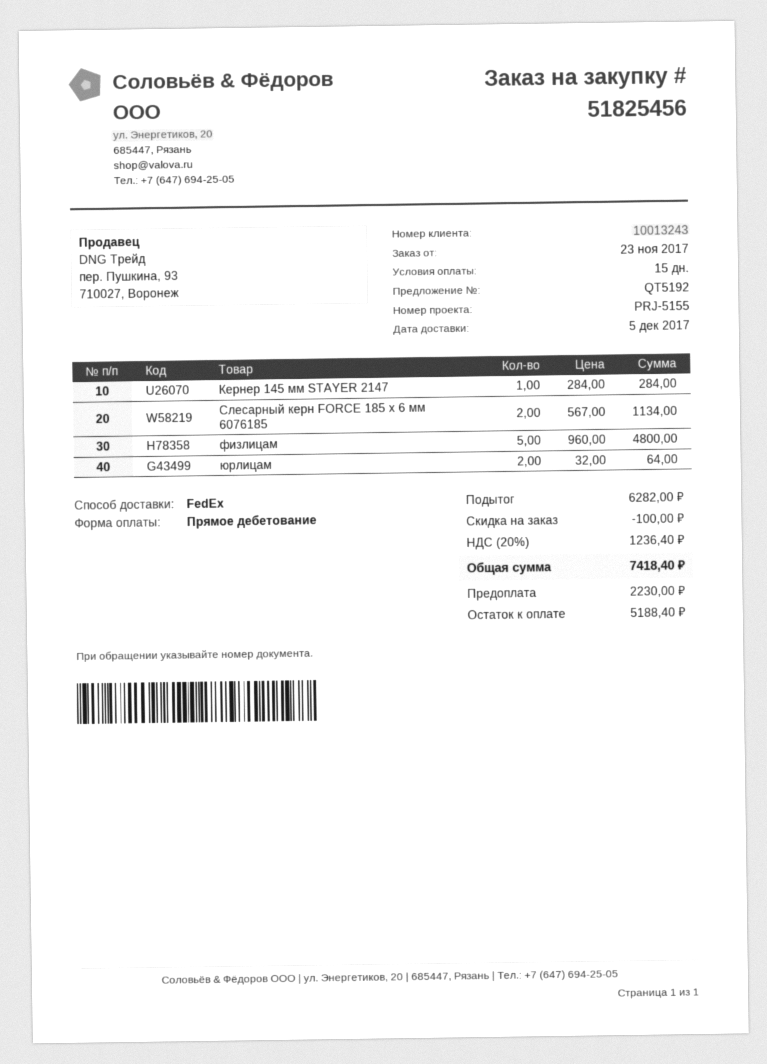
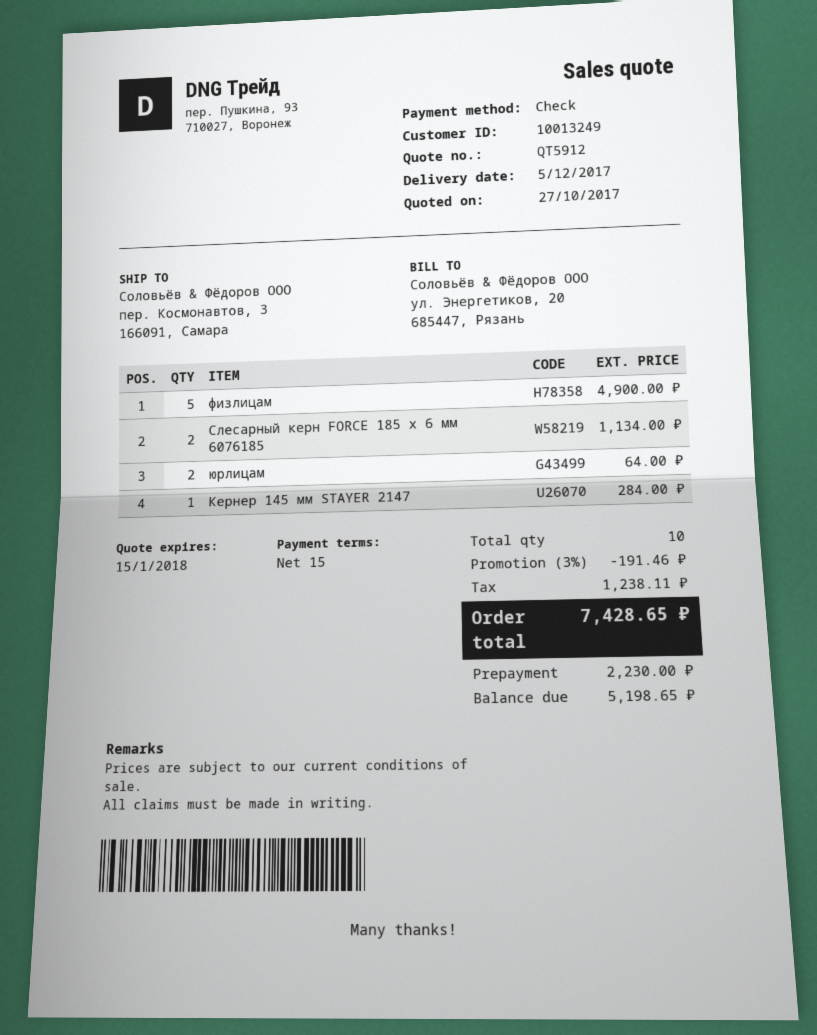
quote number: QT5192 -> QT5912
customer number: 10013243 -> 10013249
payment method: direct debit -> cheque
физлицам: 5 for 4800.00 -> 5 for 4900.00
discount: 100.00 -> 191.46
tax: 1236.40 -> 1238.11
total: 7418.40 -> 7428.65
balance: 5188.40 -> 5198.65

